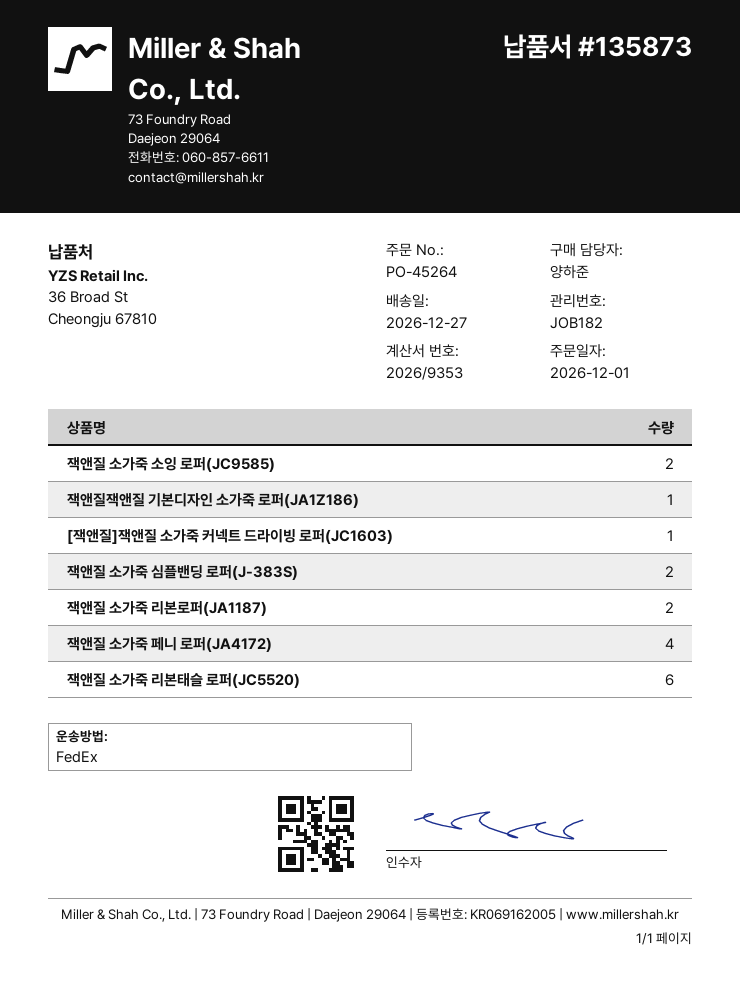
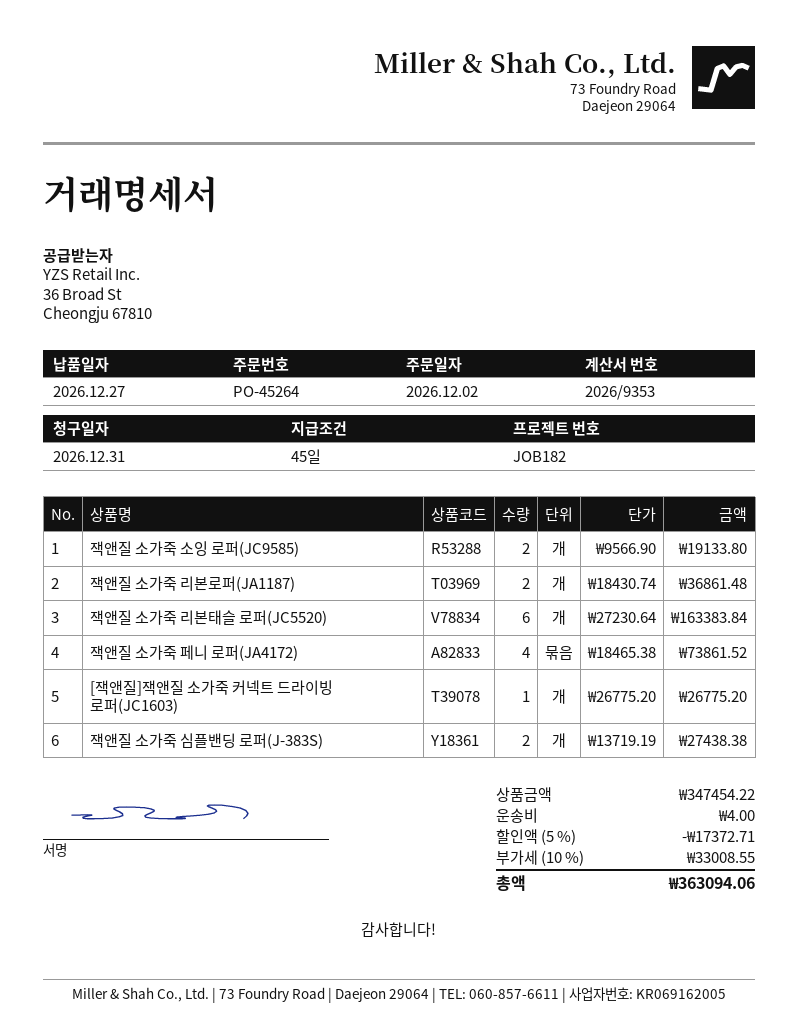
order date: 2026-12-01 -> 2026-12-02
잭앤질잭앤질 기본디자인 소가죽 로퍼(JA1Z186): 1 -> none

